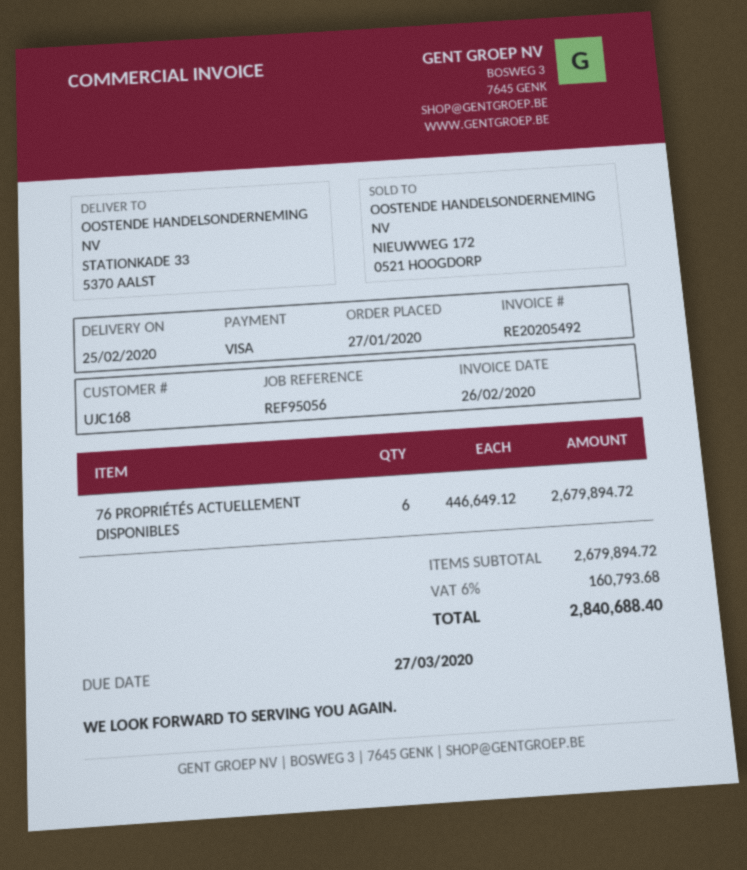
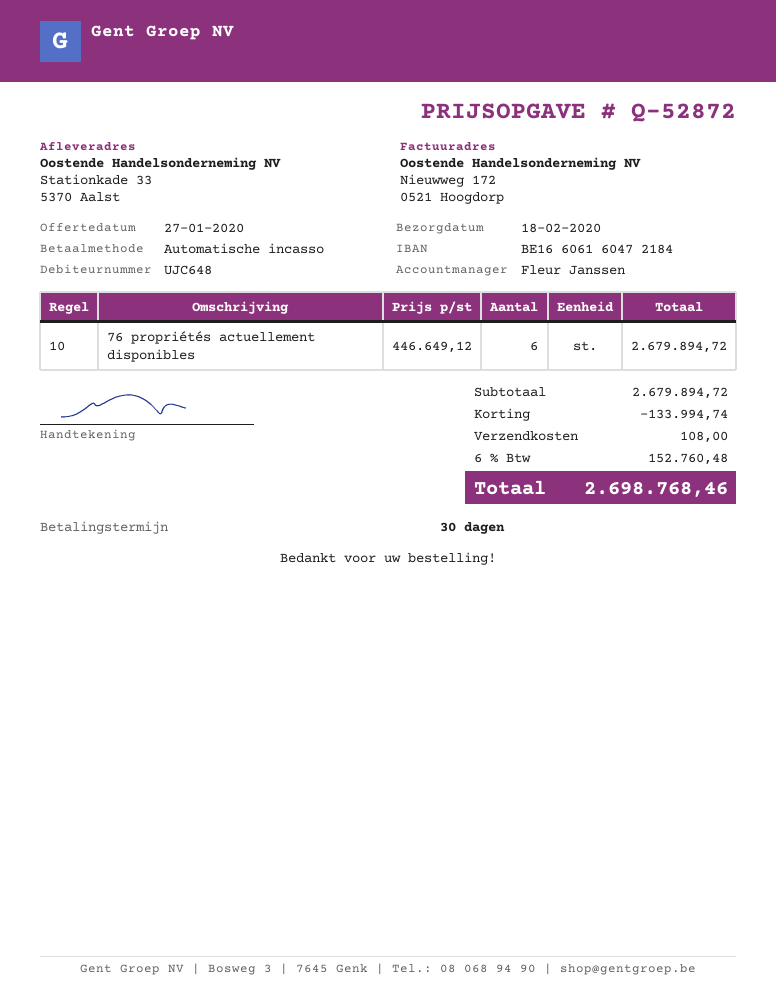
delivery date: 2020-02-25 -> 2020-02-18
customer number: UJC168 -> UJC648
payment method: Visa -> direct debit
discount: none -> 133994.74
shipping: none -> 108.00
tax: 6% = 160793.68 -> 6% = 152760.48
total: 2840688.40 -> 2698768.46

